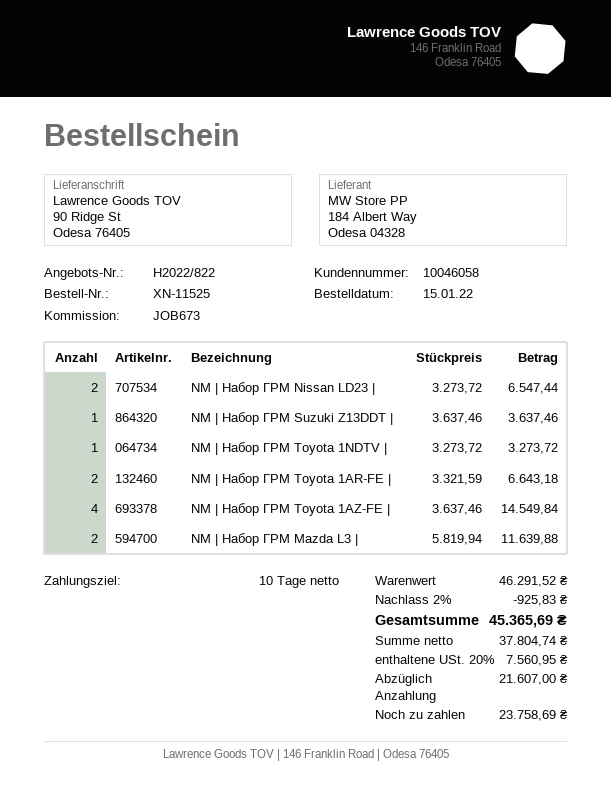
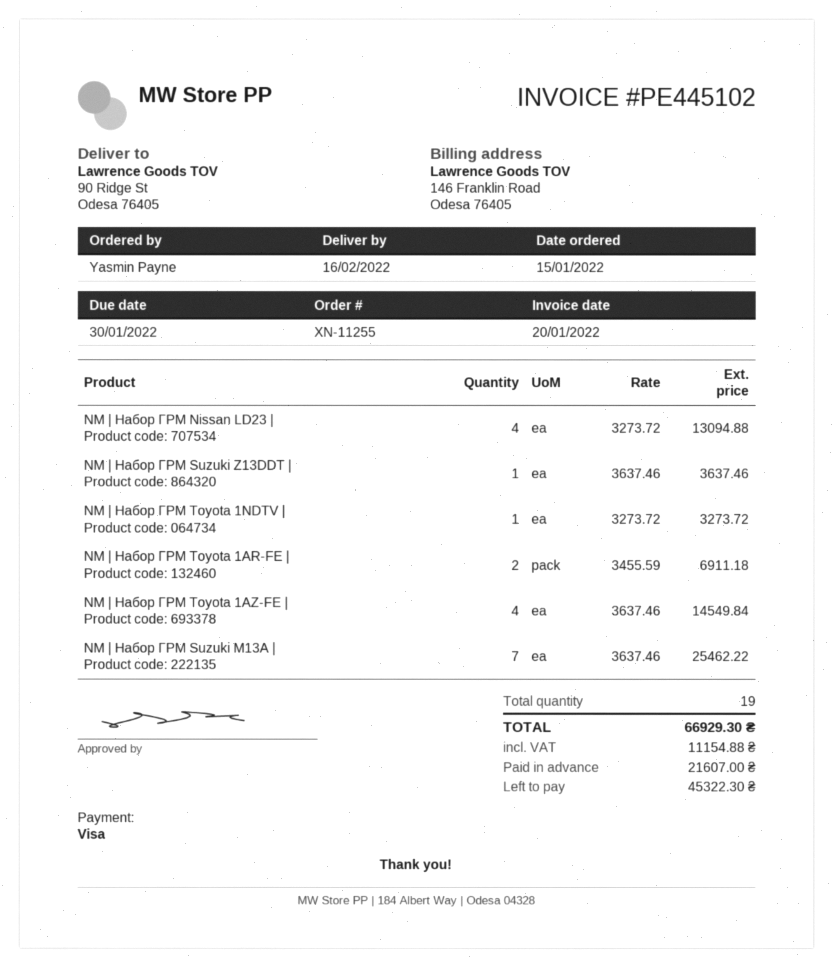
order number: XN-11525 -> XN-11255
NM | Набор ГРМ Nissan LD23 |: 2 x 3273.72 = 6547.44 -> 4 x 3273.72 = 13094.88
NM | Набор ГРМ Toyota 1AR-FE |: 2 x 3321.59 = 6643.18 -> 2 x 3455.59 = 6911.18
NM | Набор ГРМ Mazda L3 |: 2 x 5819.94 = 11639.88 -> none
NM | Набор ГРМ Suzuki M13A |: none -> 7 x 3637.46 = 25462.22
discount: 2% = 925.83 -> none
tax: 7560.95 -> 11154.88
total: 45365.69 -> 66929.30
balance: 23758.69 -> 45322.30

